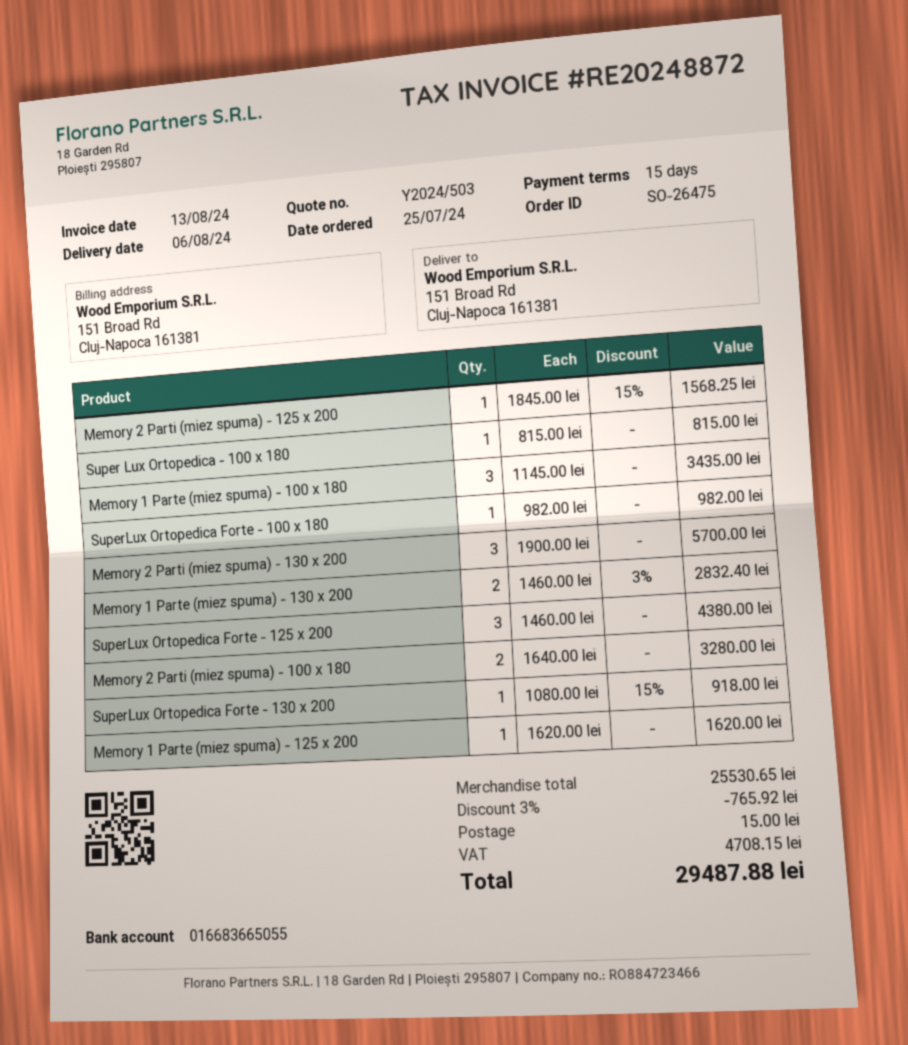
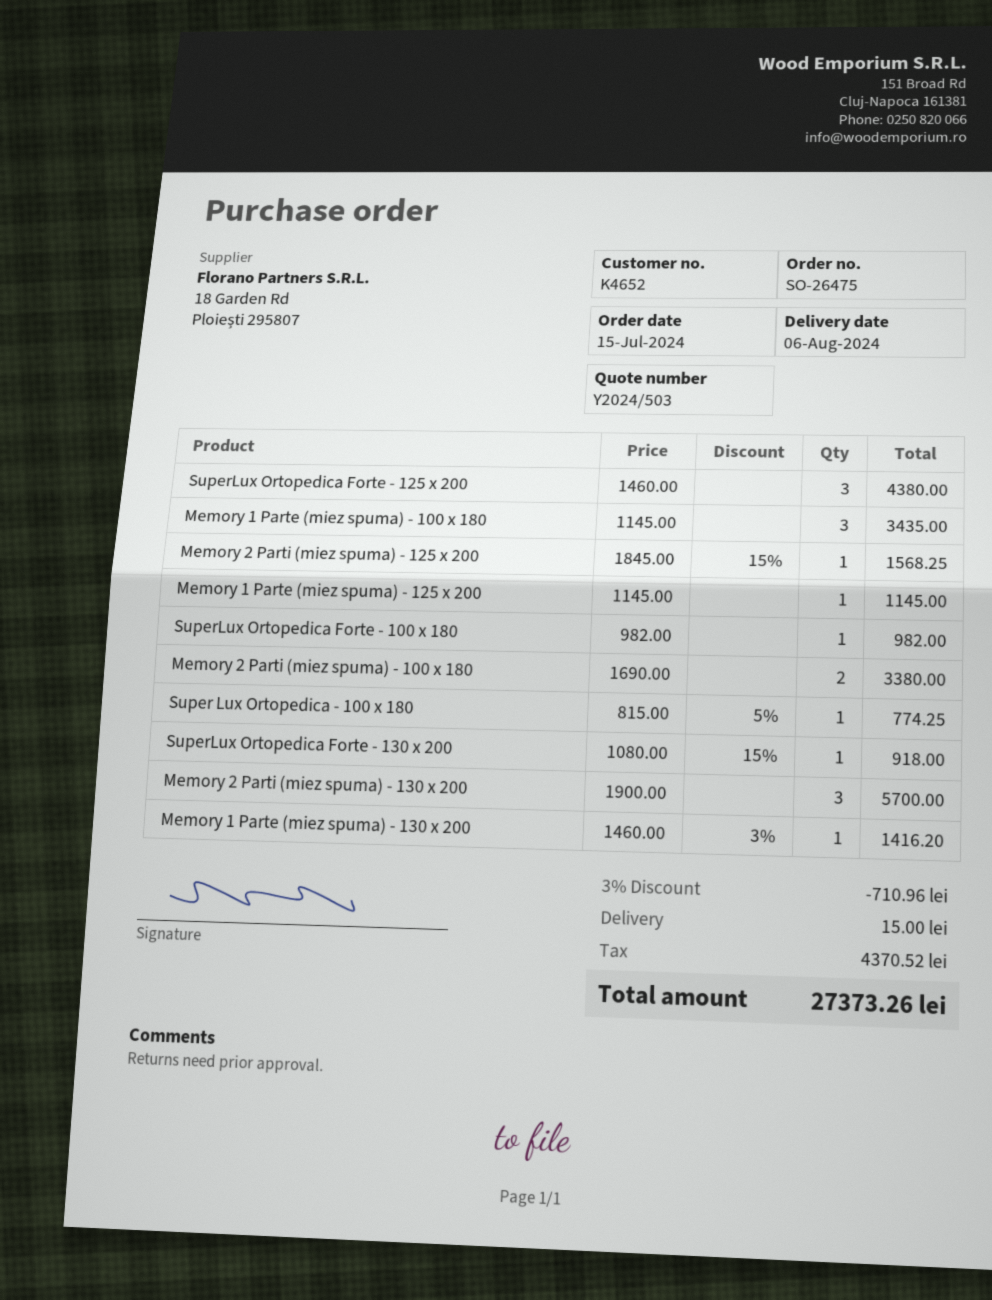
order date: 2024-07-25 -> 2024-07-15
Super Lux Ortopedica - 100 x 180: 1 x 815.00 = 815.00 -> 1 x 815.00 - 5% = 774.25
Memory 1 Parte (miez spuma) - 130 x 200: 2 x 1460.00 - 3% = 2832.40 -> 1 x 1460.00 - 3% = 1416.20
Memory 2 Parti (miez spuma) - 100 x 180: 2 x 1640.00 = 3280.00 -> 2 x 1690.00 = 3380.00
Memory 1 Parte (miez spuma) - 125 x 200: 1 x 1620.00 = 1620.00 -> 1 x 1145.00 = 1145.00
discount: 3% = 765.92 -> 3% = 710.96
tax: 4708.15 -> 4370.52
total: 29487.88 -> 27373.26

